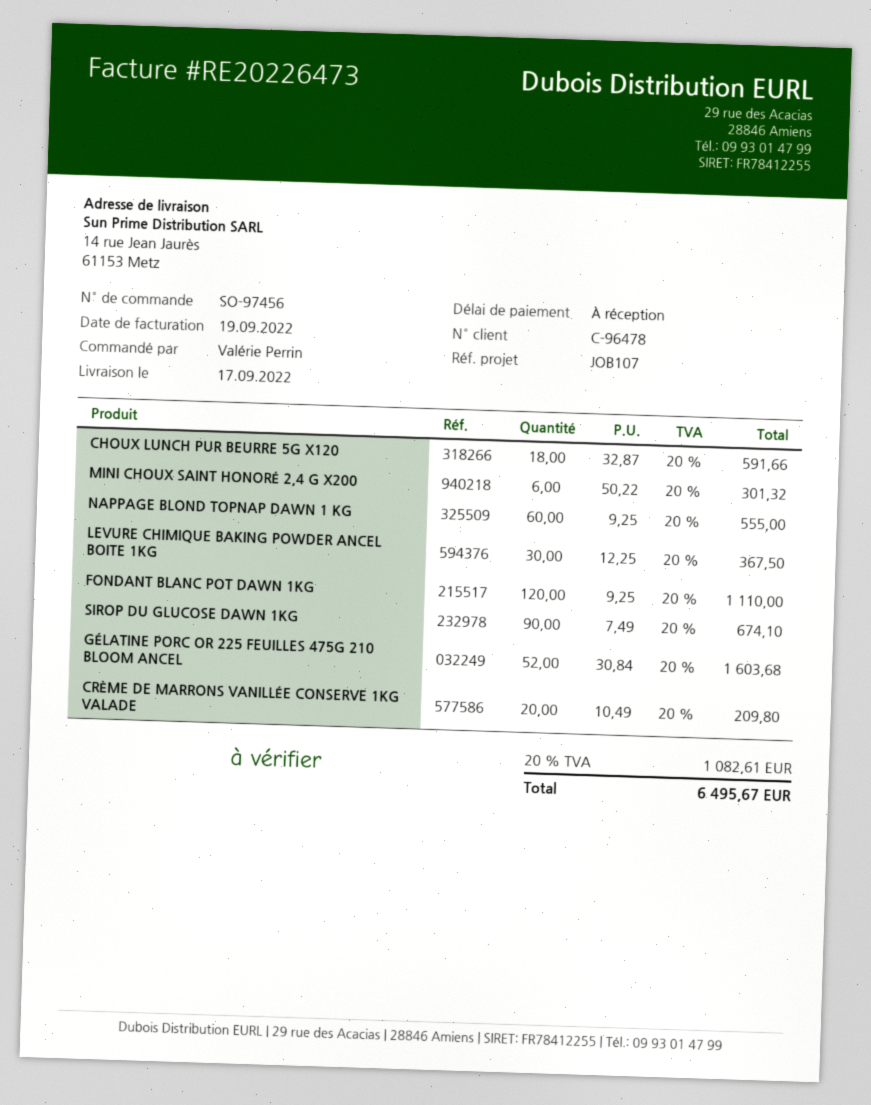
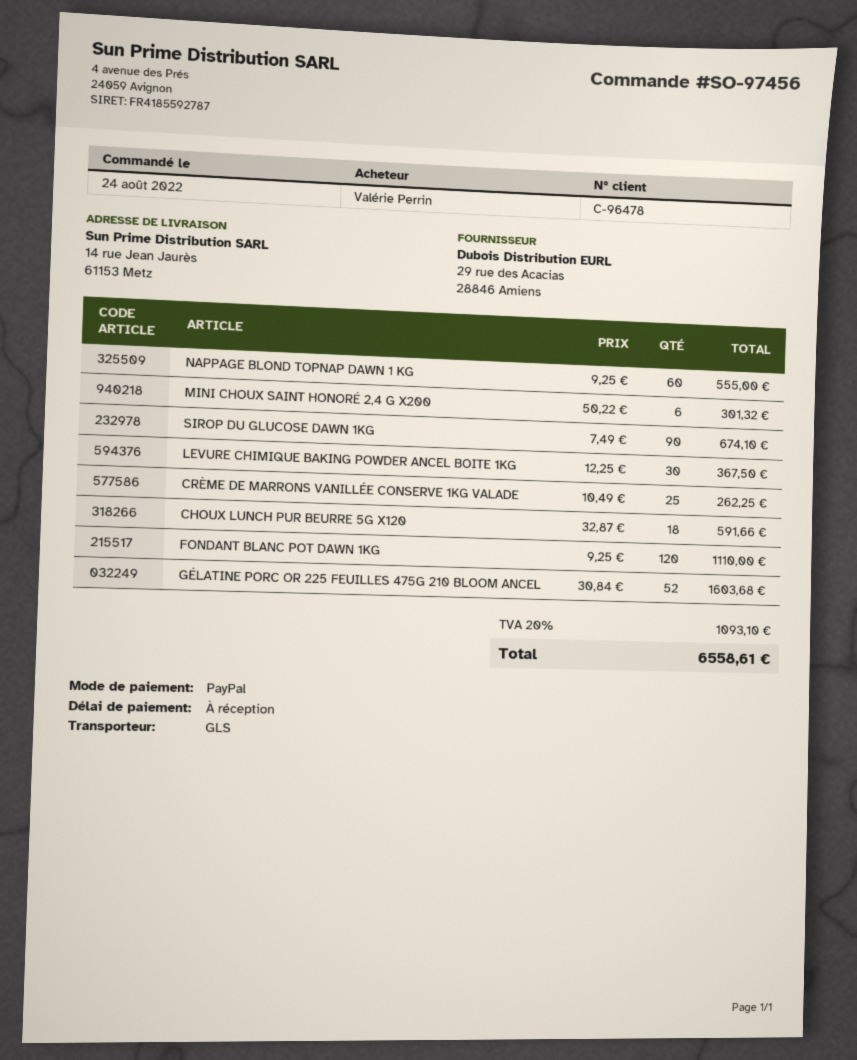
CRÈME DE MARRONS VANILLÉE CONSERVE 1KG VALADE: 20 x 10.49 = 209.80 -> 25 x 10.49 = 262.25
tax: 20% = 1082.61 -> 20% = 1093.10
total: 6495.67 -> 6558.61

